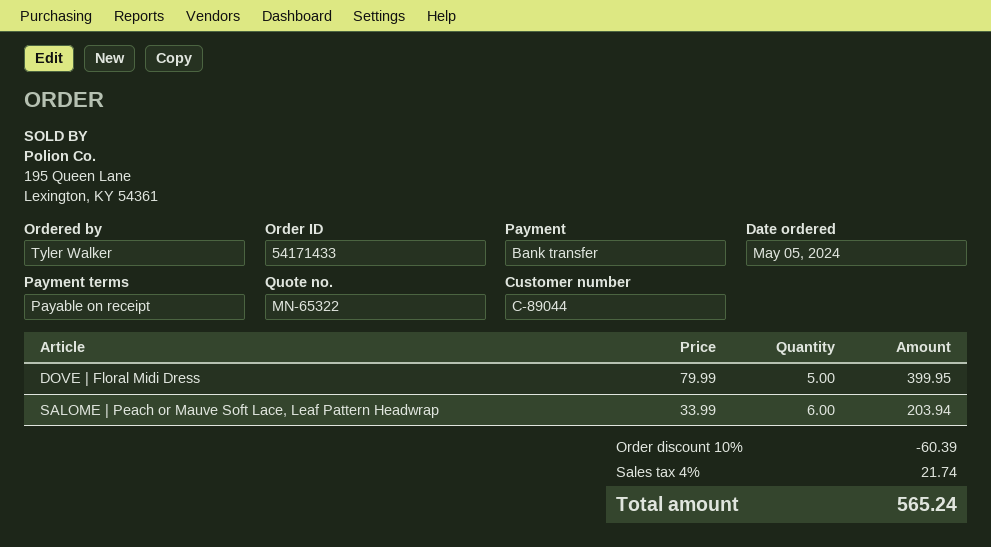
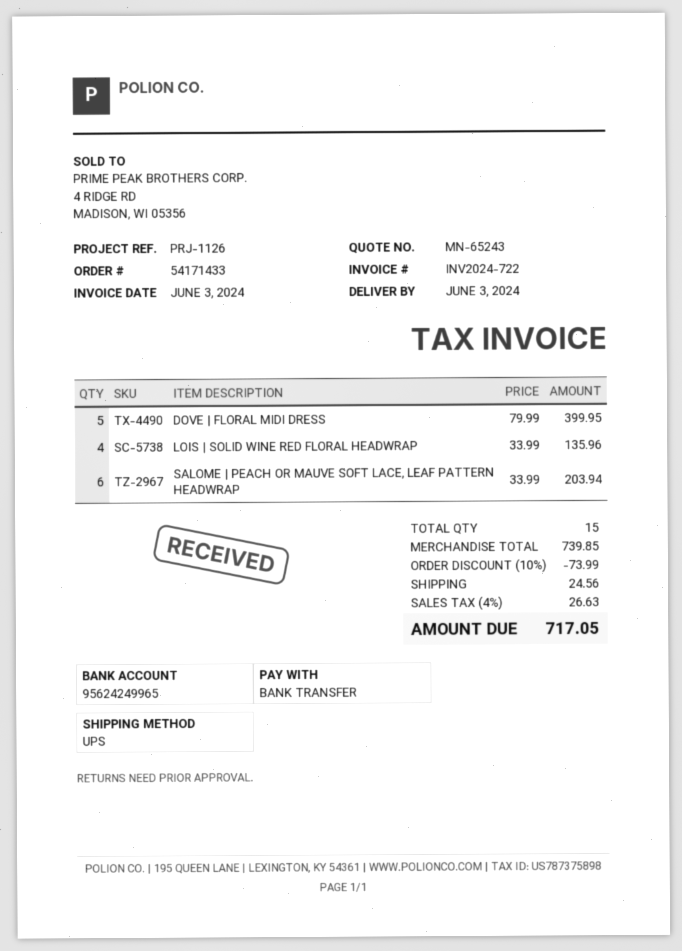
quote number: MN-65322 -> MN-65243
LOIS | SOLID WINE RED FLORAL HEADWRAP: none -> 4 x 33.99 = 135.96
discount: 10% = 60.39 -> 10% = 73.99
shipping: none -> 24.56
tax: 4% = 21.74 -> 4% = 26.63
total: 565.24 -> 717.05

